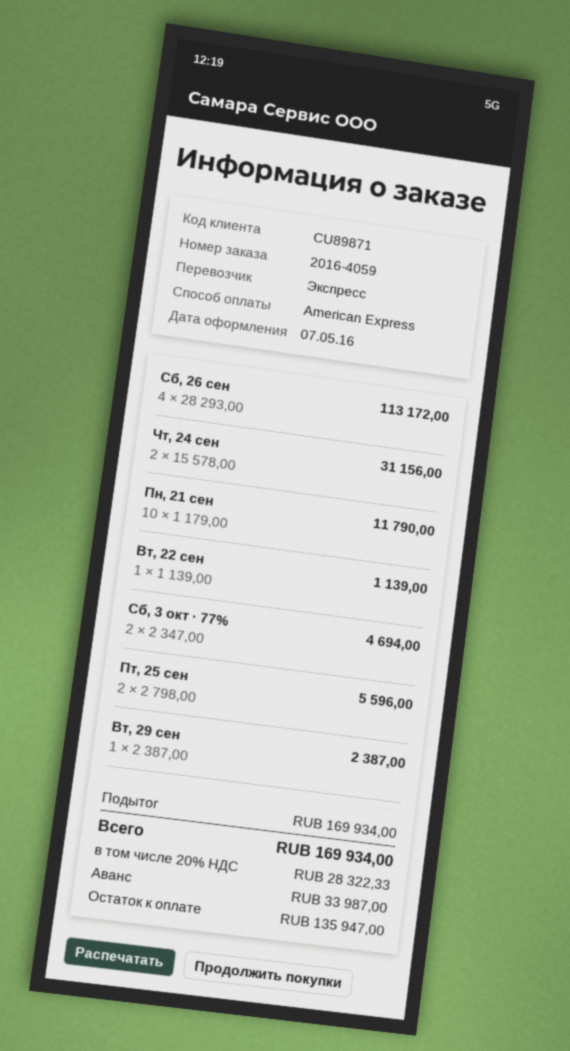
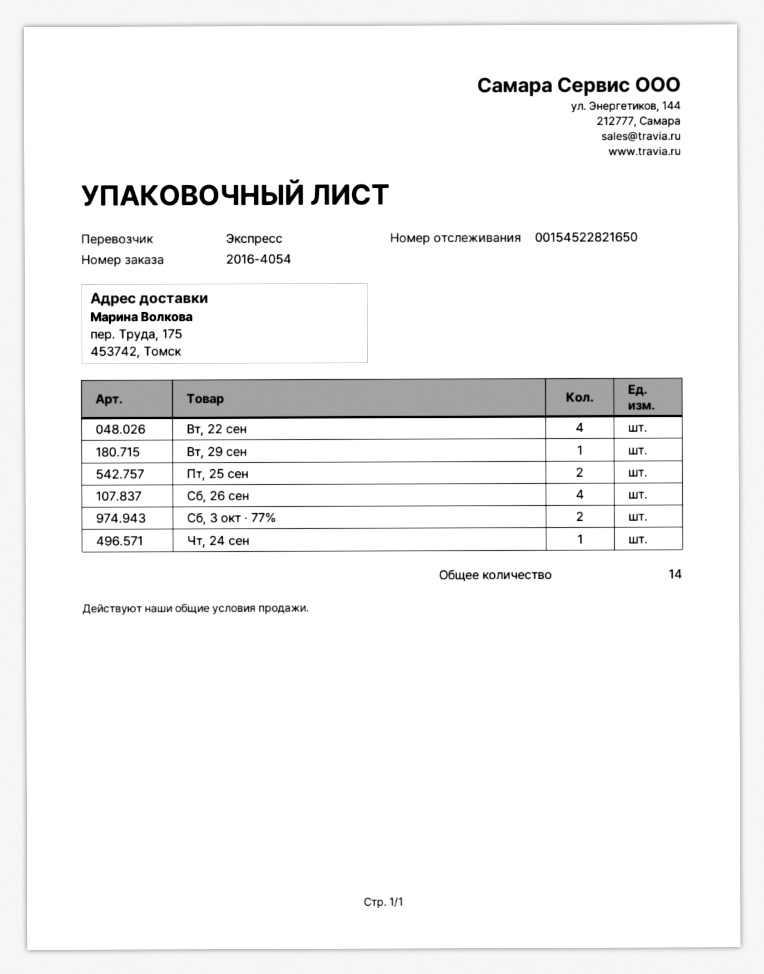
order number: 2016-4059 -> 2016-4054
Чт, 24 сен: 2 -> 1
Пн, 21 сен: 10 -> none
Вт, 22 сен: 1 -> 4

